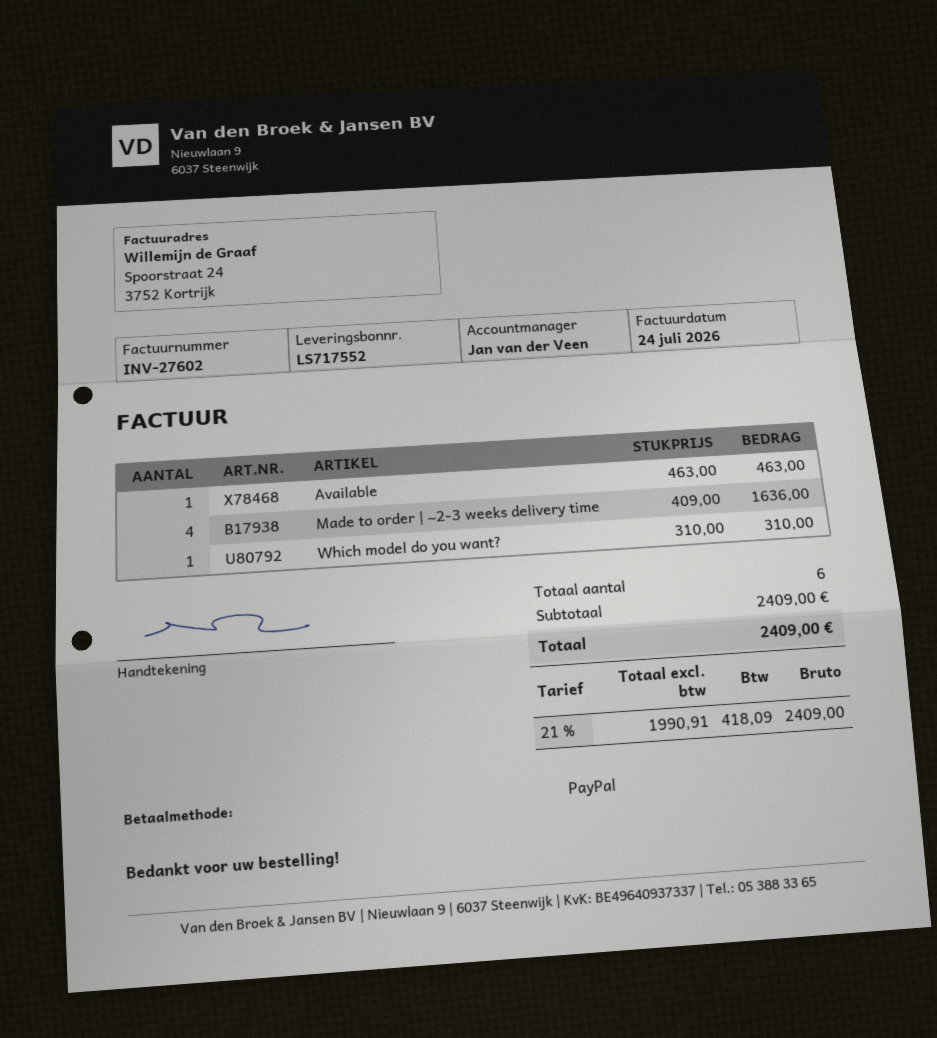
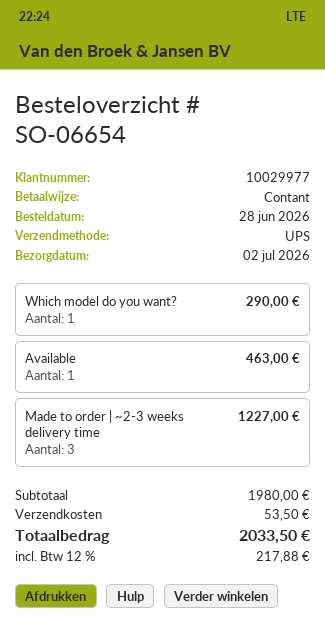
payment method: PayPal -> cash
Made to order | ~2-3 weeks delivery time: 4 for 1636.00 -> 3 for 1227.00
Which model do you want?: 1 for 310.00 -> 1 for 290.00
subtotal: 2409.00 -> 1980.00
shipping: none -> 53.50
tax: 21% = 418.09 -> 12% = 217.88
total: 2409.00 -> 2033.50

